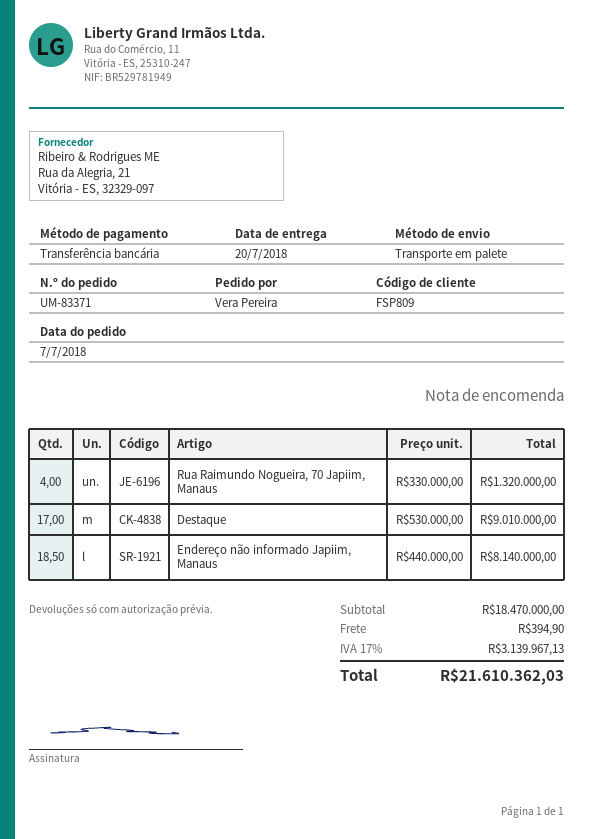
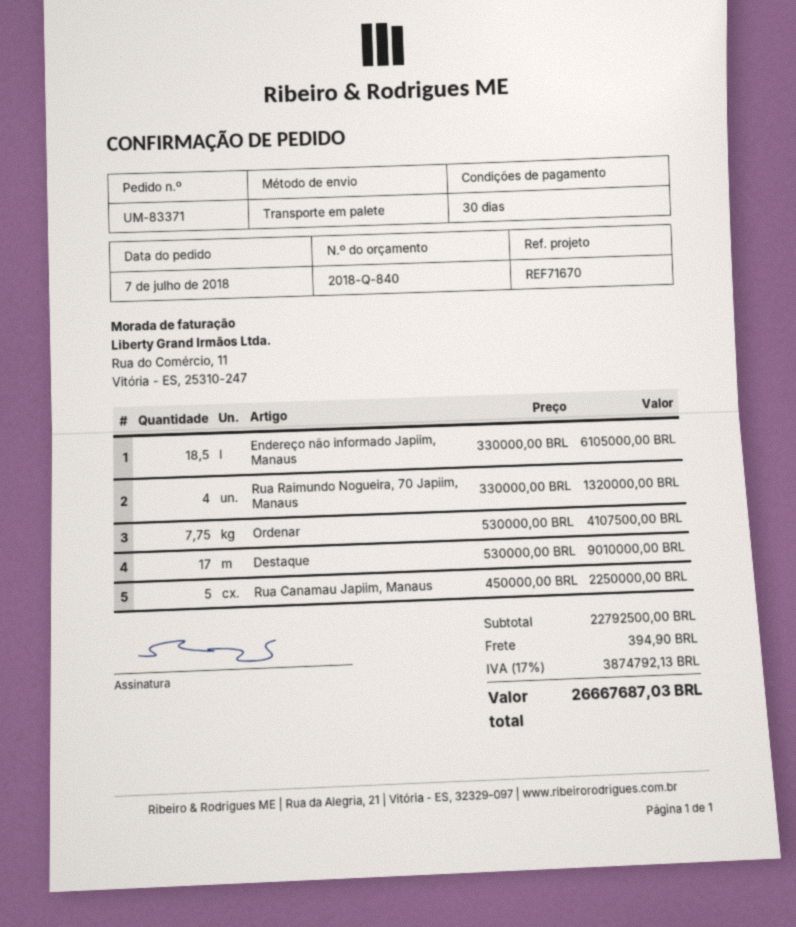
Endereço não informado Japiim, Manaus: 18.5 x 440000.00 = 8140000.00 -> 18.5 x 330000.00 = 6105000.00
Ordenar: none -> 7.75 x 530000.00 = 4107500.00
Rua Canamau Japiim, Manaus: none -> 5 x 450000.00 = 2250000.00
subtotal: 18470000.00 -> 22792500.00
tax: 17% = 3139967.13 -> 17% = 3874792.13
total: 21610362.03 -> 26667687.03

